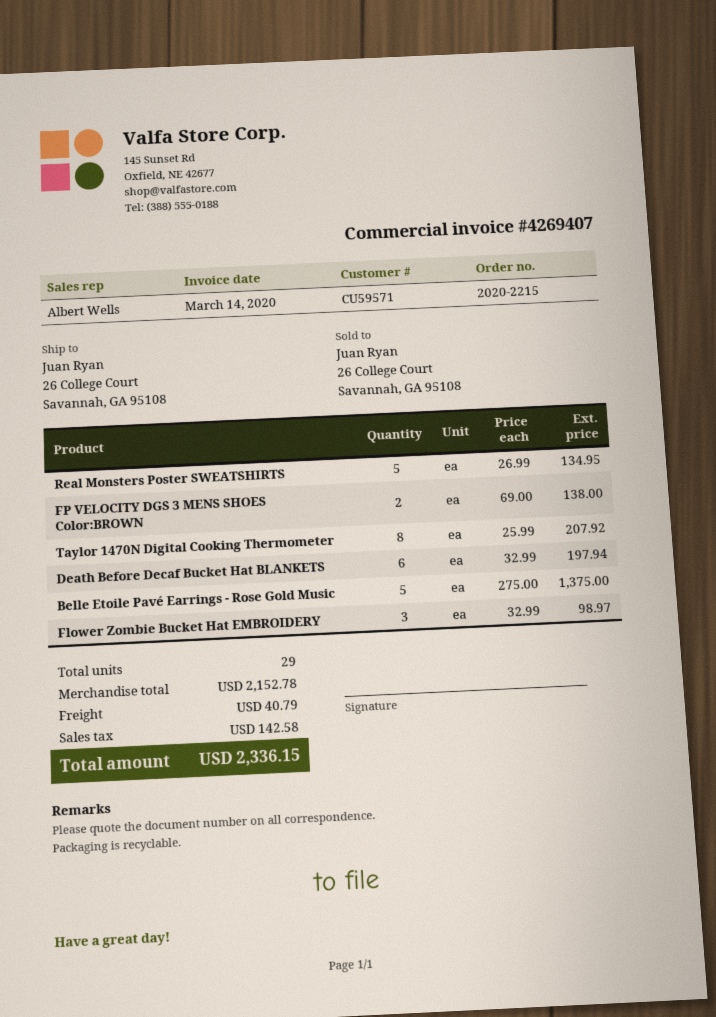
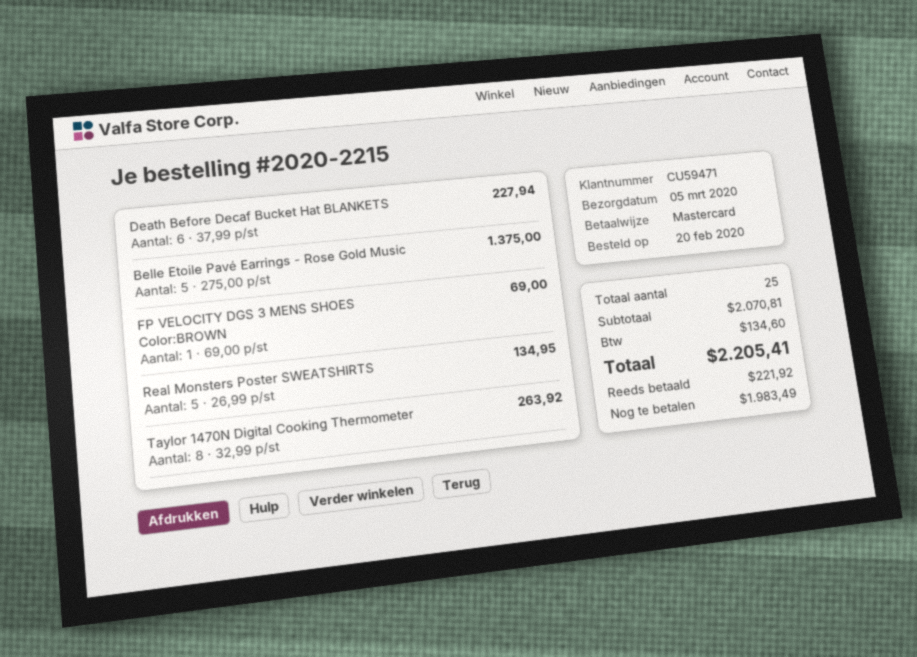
customer number: CU59571 -> CU59471
FP VELOCITY DGS 3 MENS SHOES Color:BROWN: 2 x 69.00 = 138.00 -> 1 x 69.00 = 69.00
Taylor 1470N Digital Cooking Thermometer: 8 x 25.99 = 207.92 -> 8 x 32.99 = 263.92
Death Before Decaf Bucket Hat BLANKETS: 6 x 32.99 = 197.94 -> 6 x 37.99 = 227.94
Flower Zombie Bucket Hat EMBROIDERY: 3 x 32.99 = 98.97 -> none
total quantity: 29 -> 25
subtotal: 2152.78 -> 2070.81
shipping: 40.79 -> none
tax: 142.58 -> 134.60
total: 2336.15 -> 2205.41

